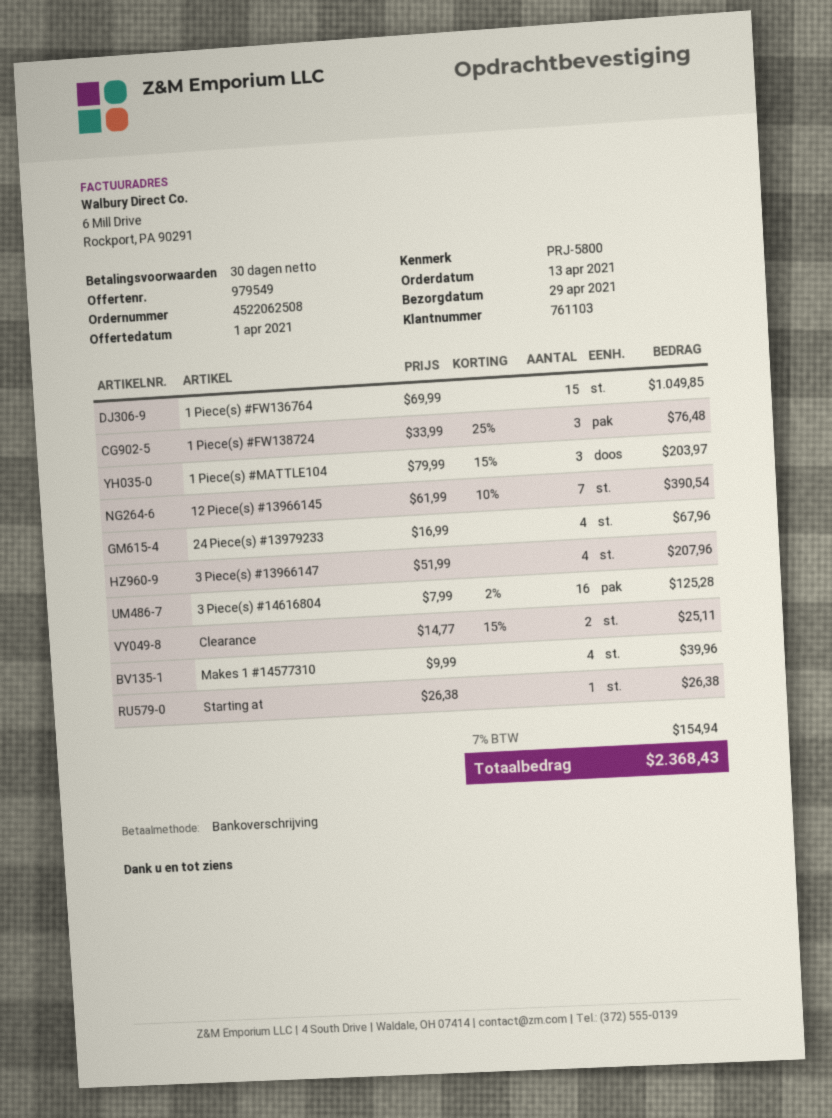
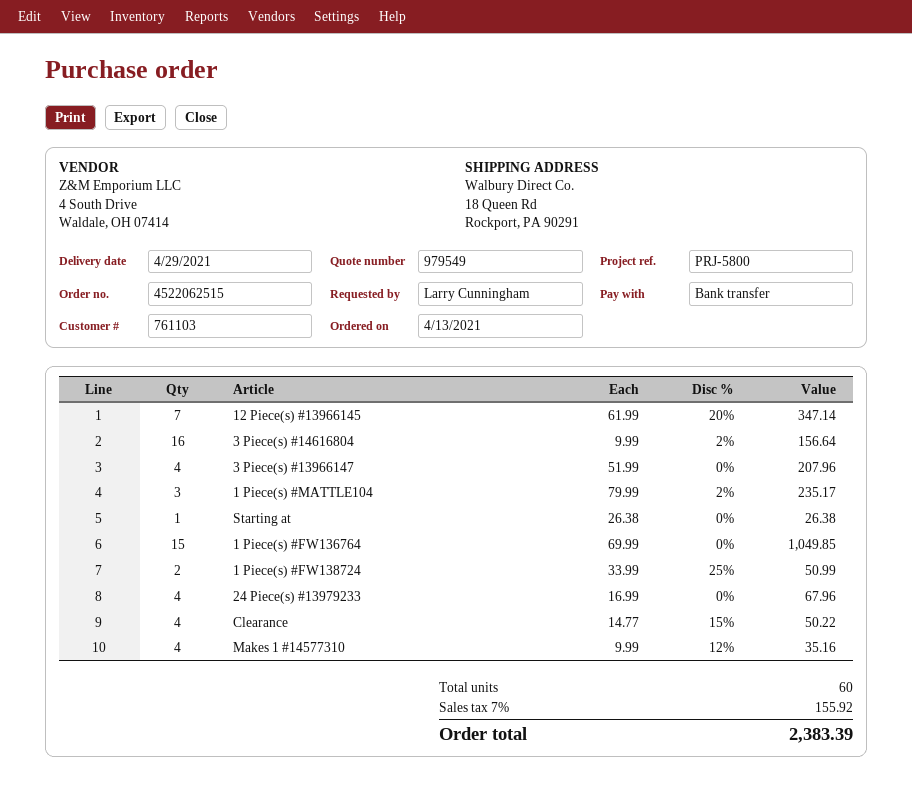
order number: 4522062508 -> 4522062515
1 Piece(s) #FW138724: 3 x 33.99 - 25% = 76.48 -> 2 x 33.99 - 25% = 50.99
1 Piece(s) #MATTLE104: 3 x 79.99 - 15% = 203.97 -> 3 x 79.99 - 2% = 235.17
12 Piece(s) #13966145: 7 x 61.99 - 10% = 390.54 -> 7 x 61.99 - 20% = 347.14
3 Piece(s) #14616804: 16 x 7.99 - 2% = 125.28 -> 16 x 9.99 - 2% = 156.64
Clearance: 2 x 14.77 - 15% = 25.11 -> 4 x 14.77 - 15% = 50.22
Makes 1 #14577310: 4 x 9.99 = 39.96 -> 4 x 9.99 - 12% = 35.16
tax: 7% = 154.94 -> 7% = 155.92
total: 2368.43 -> 2383.39

